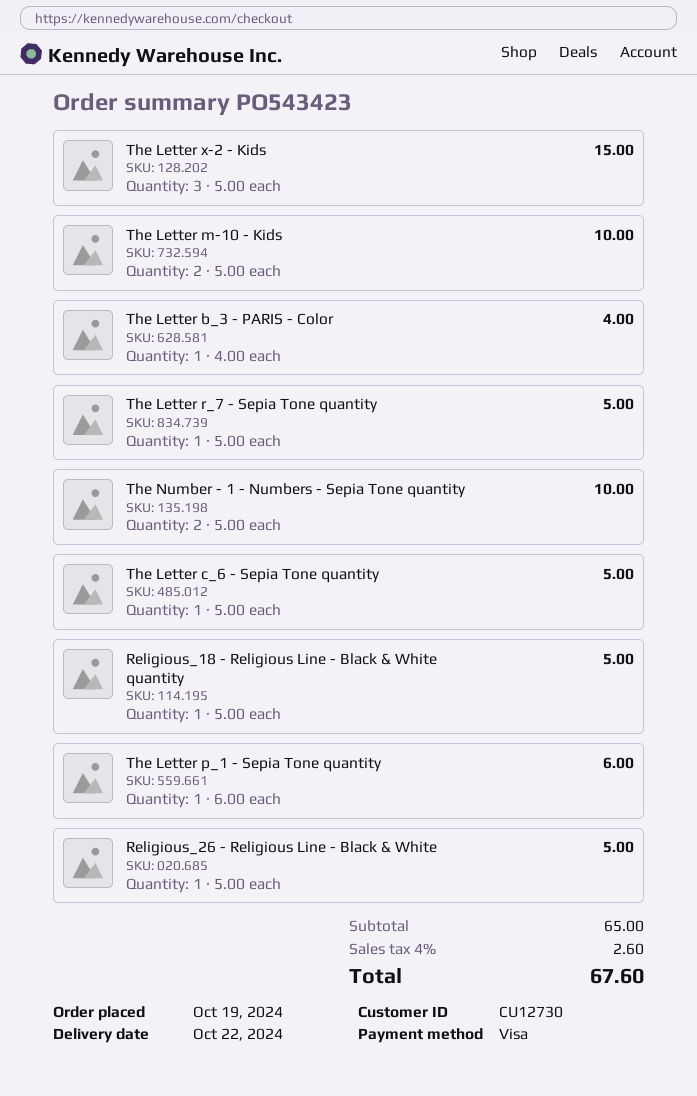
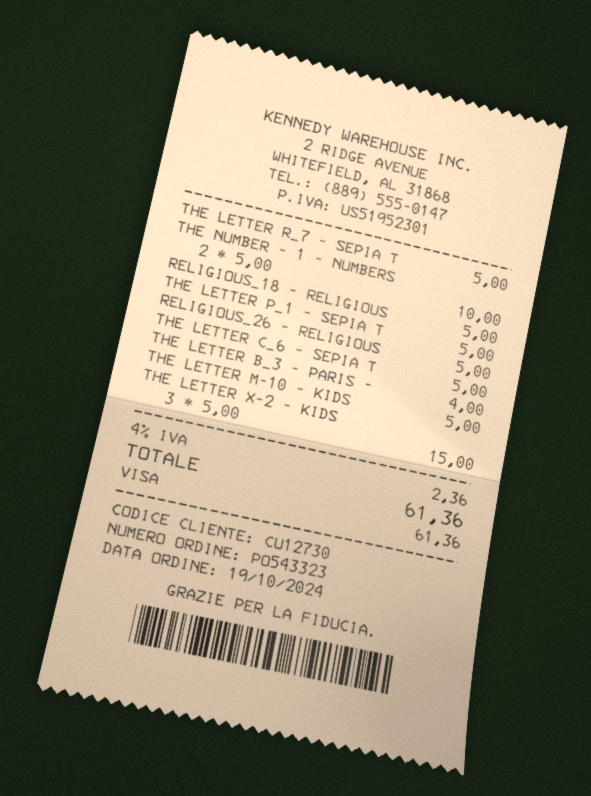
order number: PO543423 -> PO543323
The Letter m-10 - Kids: 2 x 5.00 = 10.00 -> 1 x 5.00 = 5.00
The Letter p_1 - Sepia Tone quantity: 1 x 6.00 = 6.00 -> 1 x 5.00 = 5.00
tax: 4% = 2.60 -> 4% = 2.36
total: 67.60 -> 61.36

